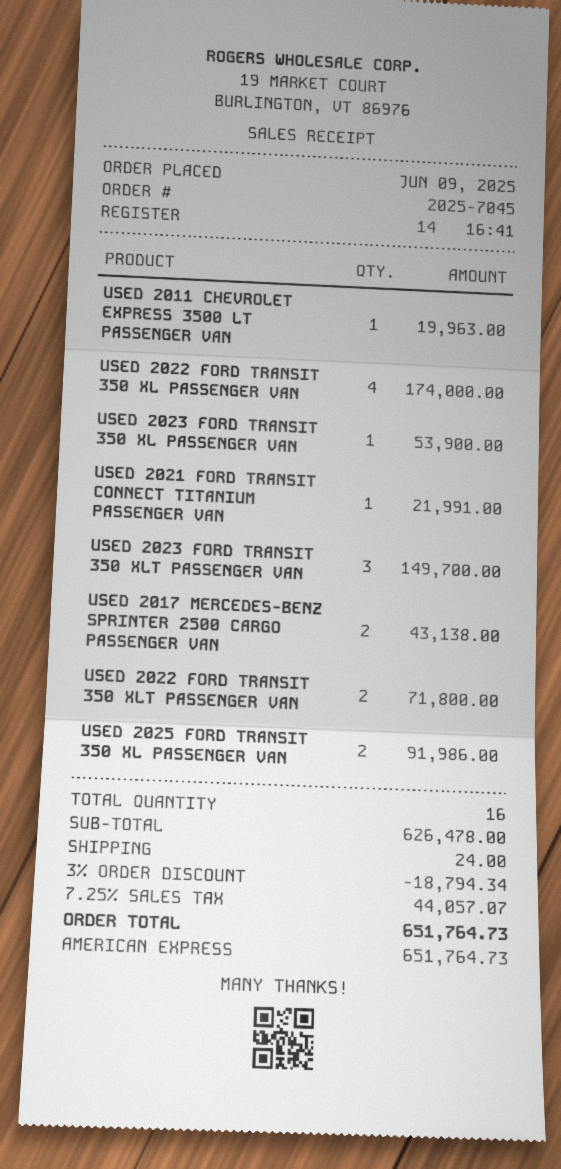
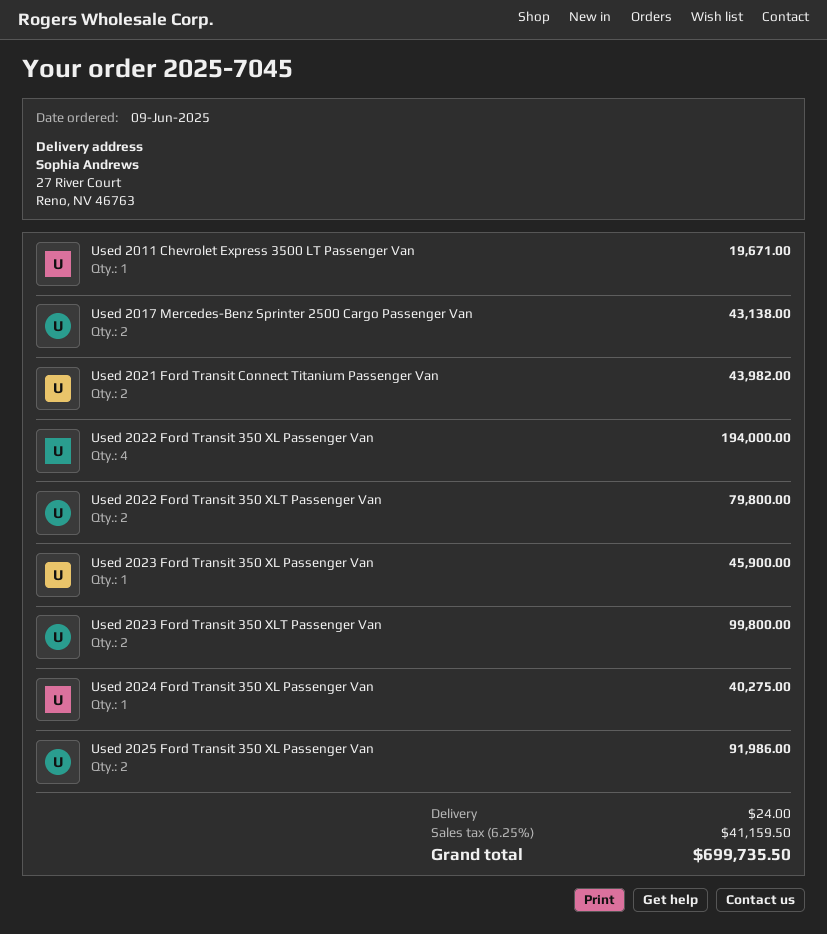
USED 2011 CHEVROLET EXPRESS 3500 LT PASSENGER VAN: 1 for 19963.00 -> 1 for 19671.00
USED 2022 FORD TRANSIT 350 XL PASSENGER VAN: 4 for 174000.00 -> 4 for 194000.00
USED 2023 FORD TRANSIT 350 XL PASSENGER VAN: 1 for 53900.00 -> 1 for 45900.00
USED 2021 FORD TRANSIT CONNECT TITANIUM PASSENGER VAN: 1 for 21991.00 -> 2 for 43982.00
USED 2023 FORD TRANSIT 350 XLT PASSENGER VAN: 3 for 149700.00 -> 2 for 99800.00
USED 2022 FORD TRANSIT 350 XLT PASSENGER VAN: 2 for 71800.00 -> 2 for 79800.00
Used 2024 Ford Transit 350 XL Passenger Van: none -> 1 for 40275.00
discount: 3% = 18794.34 -> none
tax: 7.25% = 44057.07 -> 6.25% = 41159.50
total: 651764.73 -> 699735.50

